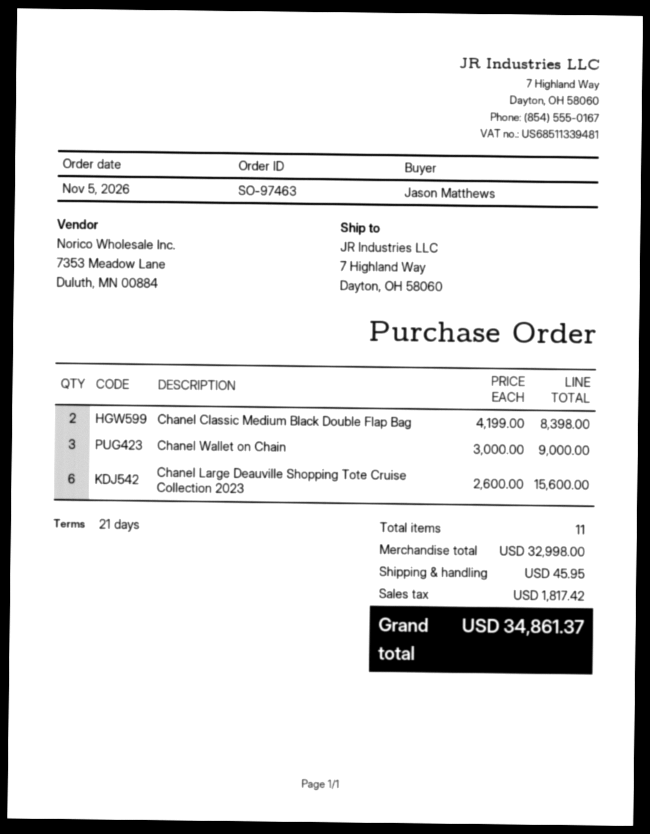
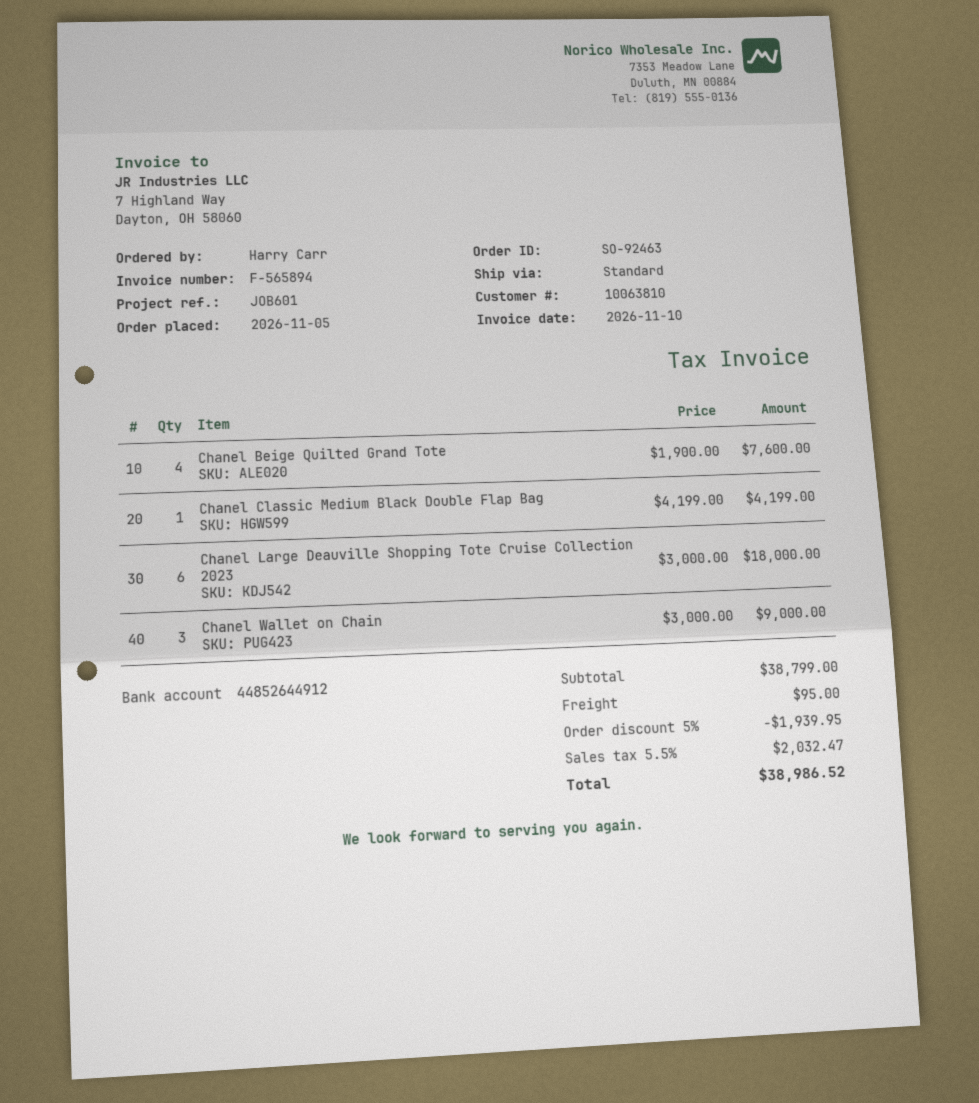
order number: SO-97463 -> SO-92463
ordered by: Jason Matthews -> Harry Carr
Chanel Classic Medium Black Double Flap Bag: 2 x 4199.00 = 8398.00 -> 1 x 4199.00 = 4199.00
Chanel Large Deauville Shopping Tote Cruise Collection 2023: 6 x 2600.00 = 15600.00 -> 6 x 3000.00 = 18000.00
Chanel Beige Quilted Grand Tote: none -> 4 x 1900.00 = 7600.00
subtotal: 32998.00 -> 38799.00
discount: none -> 5% = 1939.95
shipping: 45.95 -> 95.00
tax: 1817.42 -> 2032.47
total: 34861.37 -> 38986.52

